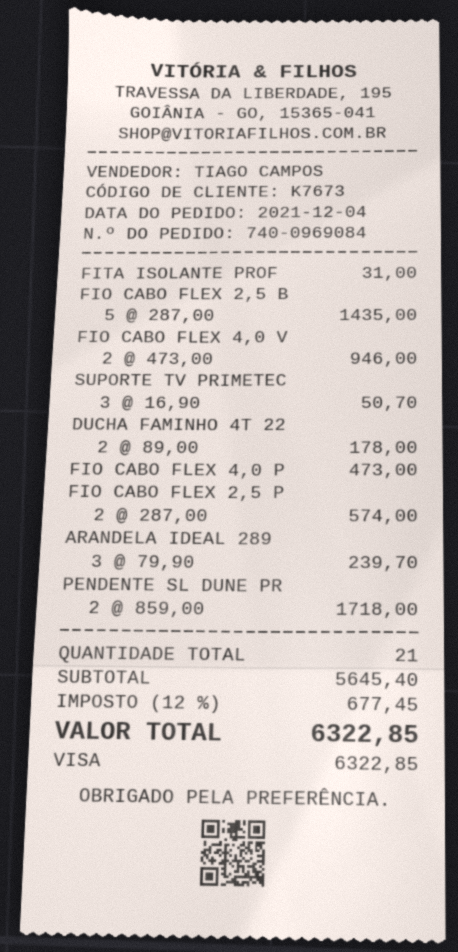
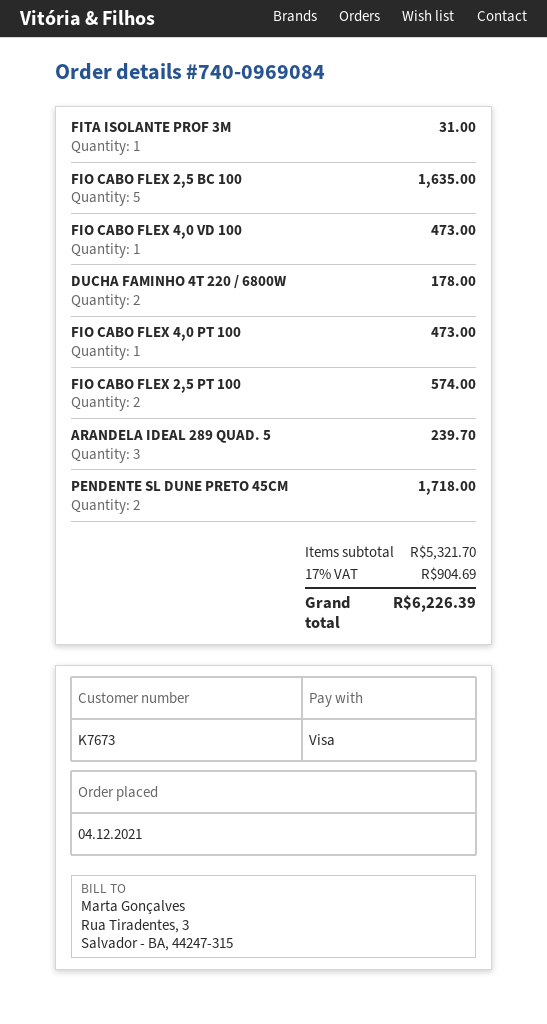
FIO CABO FLEX 2,5 B: 5 for 1435.00 -> 5 for 1635.00
FIO CABO FLEX 4,0 V: 2 for 946.00 -> 1 for 473.00
SUPORTE TV PRIMETEC: 3 for 50.70 -> none
subtotal: 5645.40 -> 5321.70
tax: 12% = 677.45 -> 17% = 904.69
total: 6322.85 -> 6226.39

